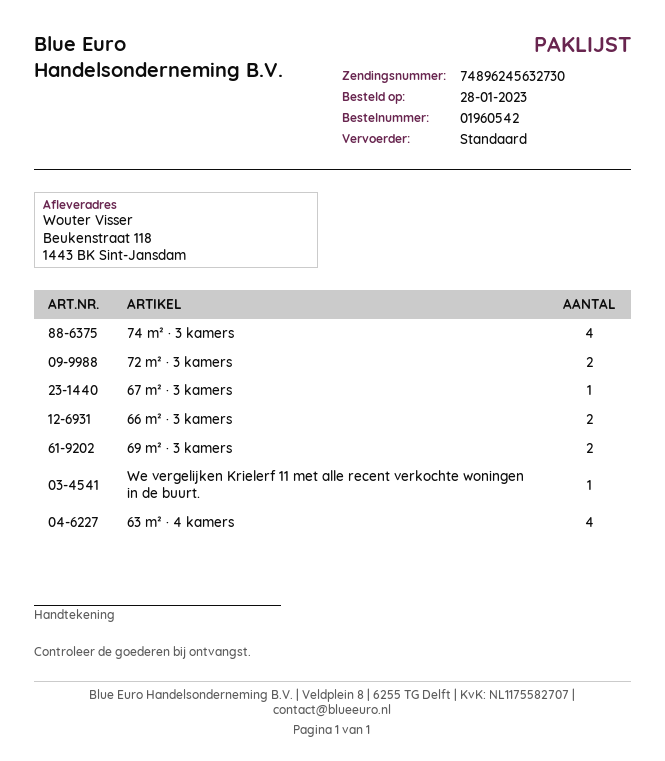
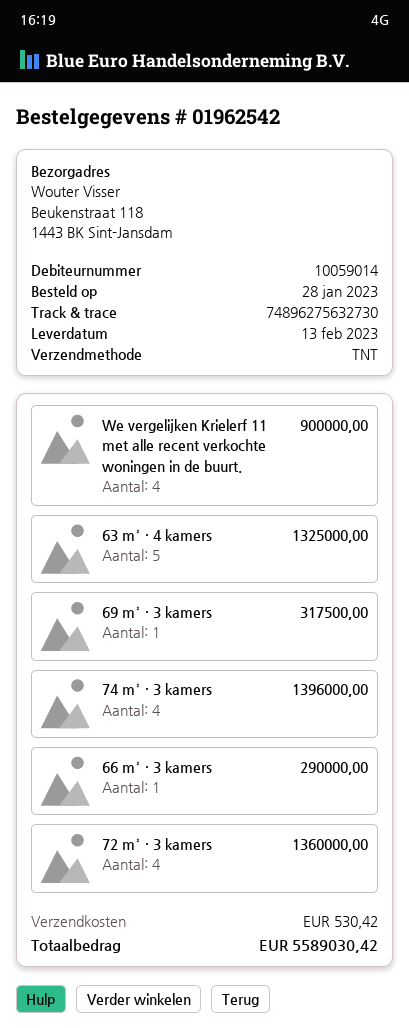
order number: 01960542 -> 01962542
shipping method: standard -> TNT
tracking number: 74896245632730 -> 74896275632730
72 m² · 3 kamers: 2 -> 4
67 m² · 3 kamers: 1 -> none
66 m² · 3 kamers: 2 -> 1
69 m² · 3 kamers: 2 -> 1
We vergelijken Krielerf 11 met alle recent verkochte woningen in de buurt.: 1 -> 4
63 m² · 4 kamers: 4 -> 5

